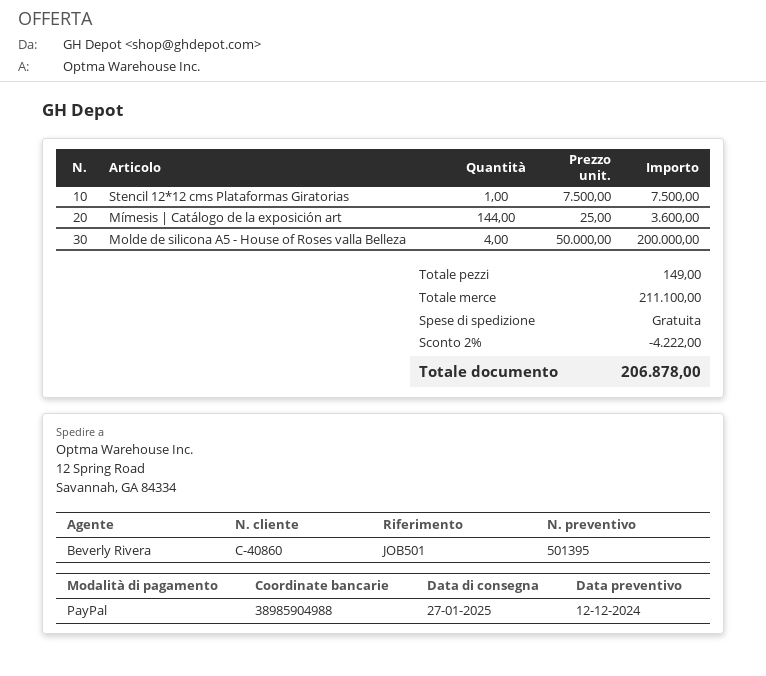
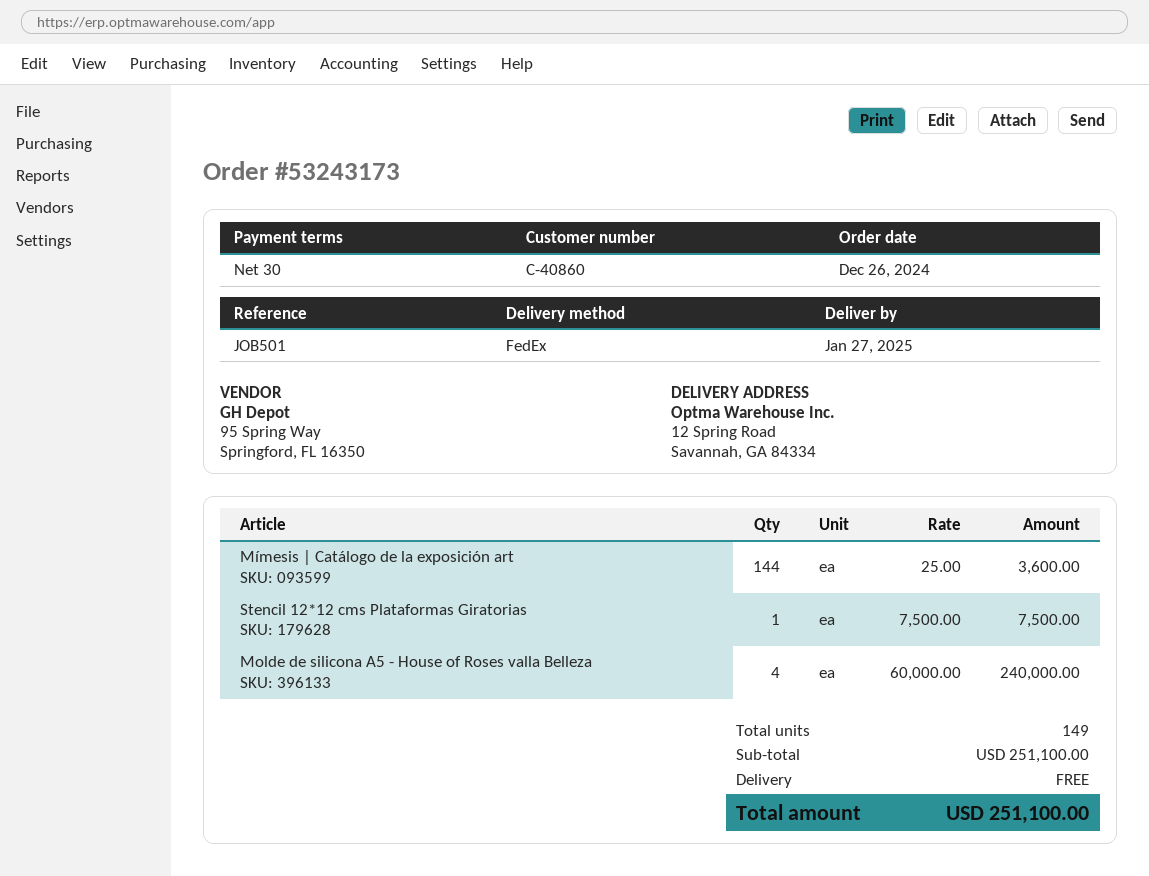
Molde de silicona A5 - House of Roses valla Belleza: 4 x 50000.00 = 200000.00 -> 4 x 60000.00 = 240000.00
subtotal: 211100.00 -> 251100.00
discount: 2% = 4222.00 -> none
total: 206878.00 -> 251100.00

